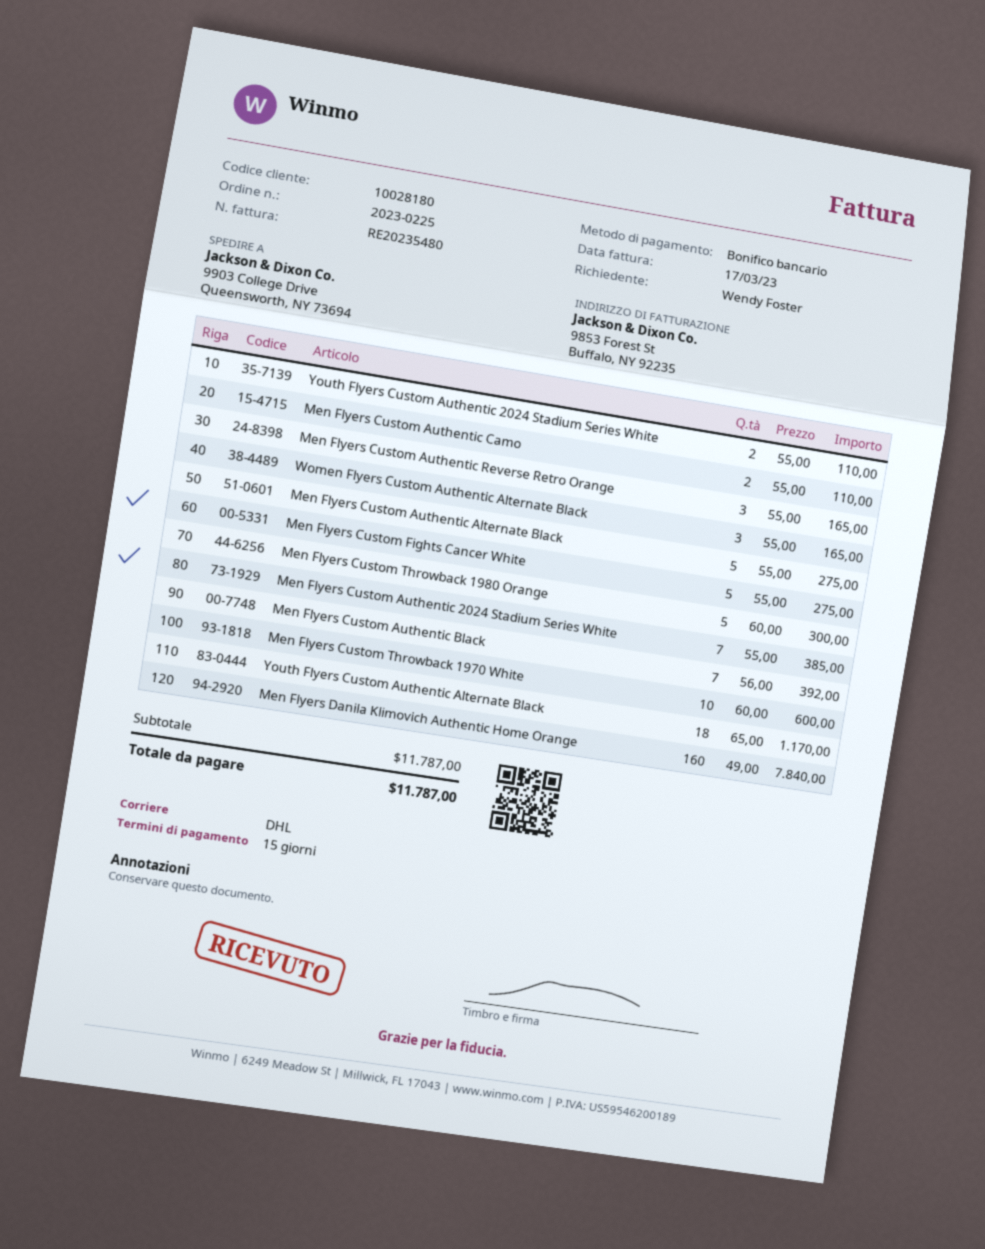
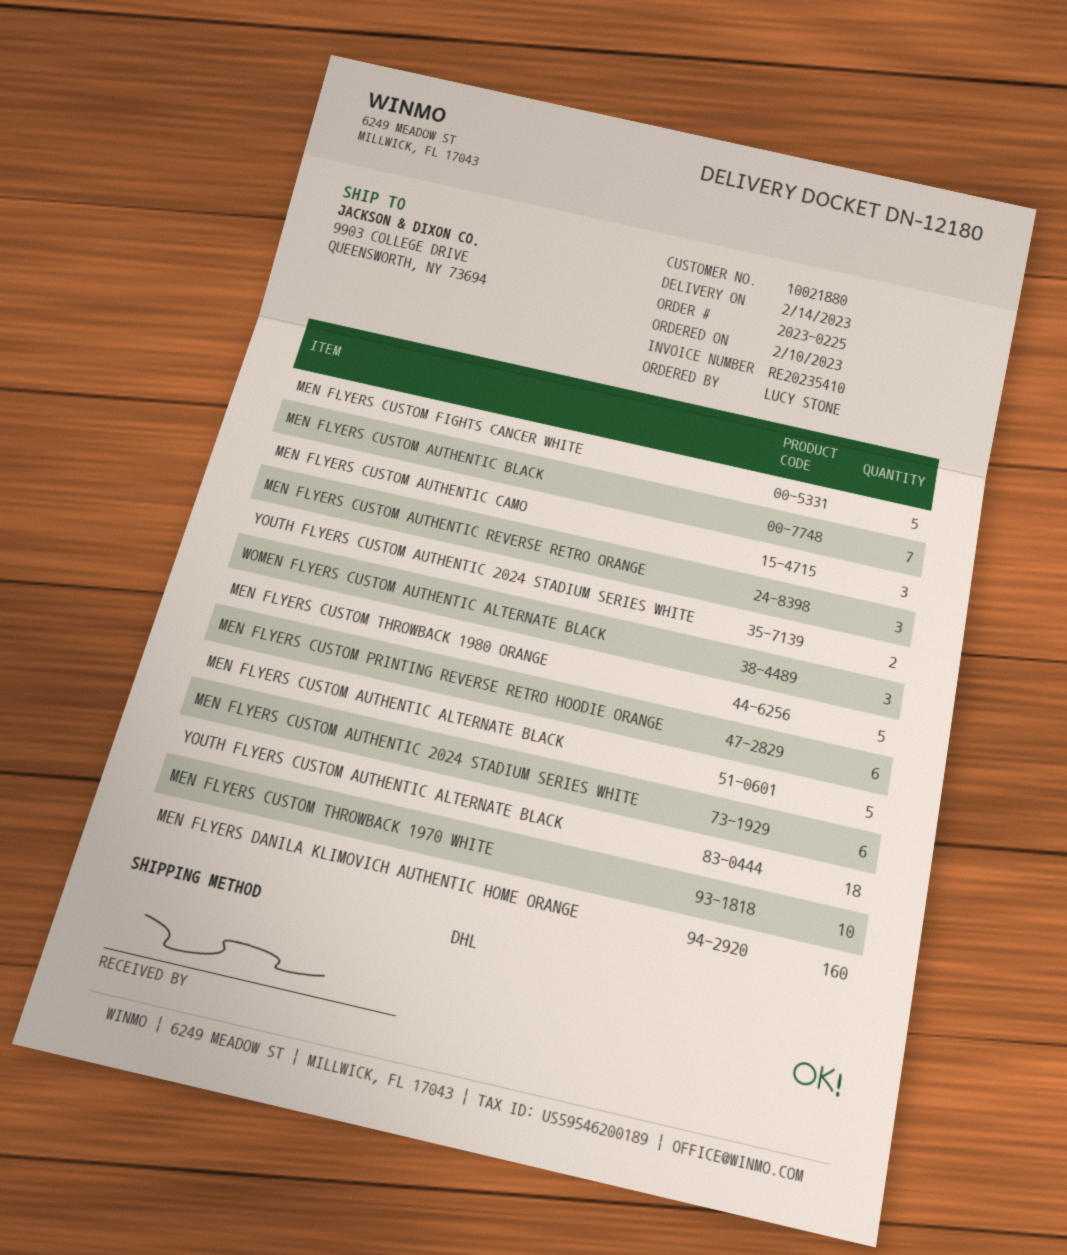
invoice number: RE20235480 -> RE20235410
customer number: 10028180 -> 10021880
ordered by: Wendy Foster -> LUCY STONE
Men Flyers Custom Authentic Camo: 2 -> 3
Men Flyers Custom Authentic 2024 Stadium Series White: 7 -> 6
MEN FLYERS CUSTOM PRINTING REVERSE RETRO HOODIE ORANGE: none -> 6

